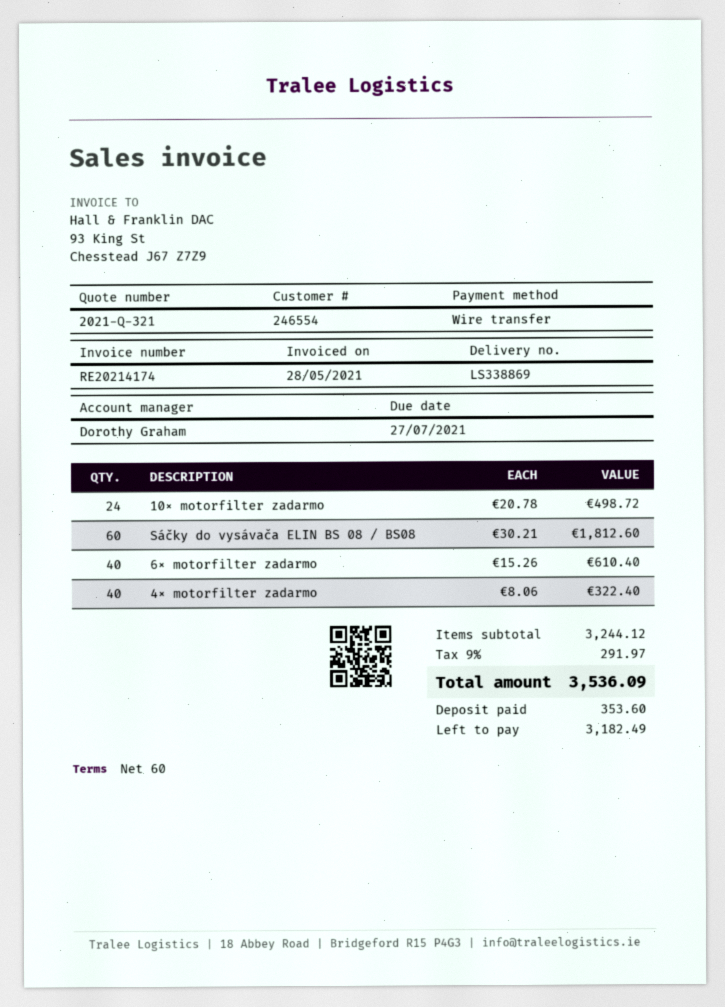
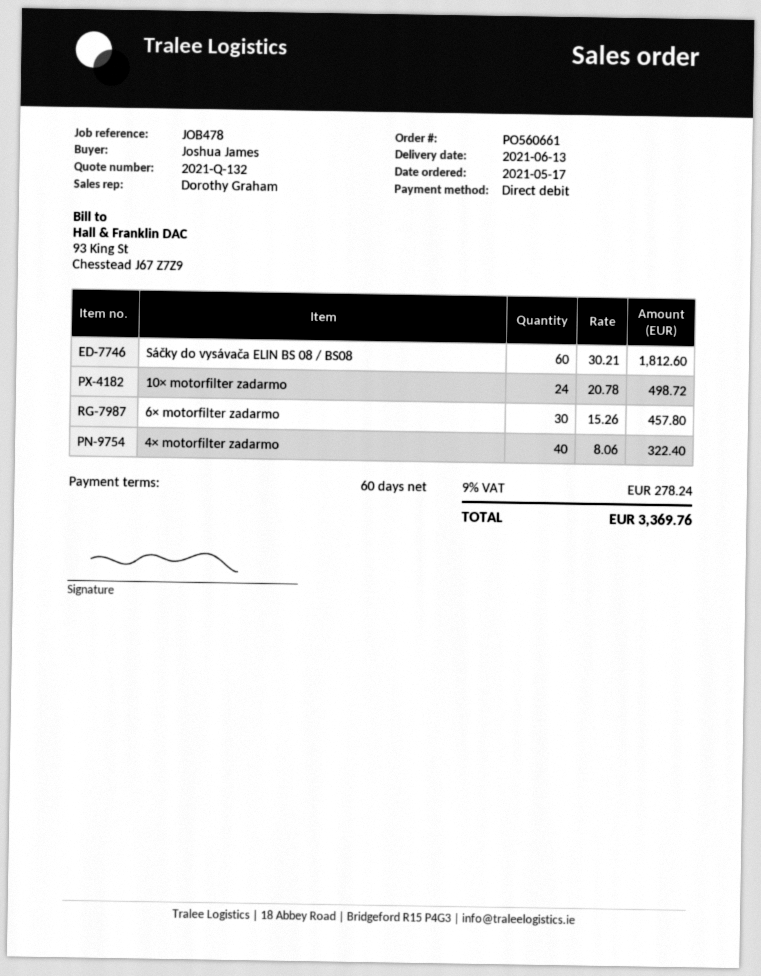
quote number: 2021-Q-321 -> 2021-Q-132
payment method: bank transfer -> direct debit
6× motorfilter zadarmo: 40 x 15.26 = 610.40 -> 30 x 15.26 = 457.80
tax: 9% = 291.97 -> 9% = 278.24
total: 3536.09 -> 3369.76

